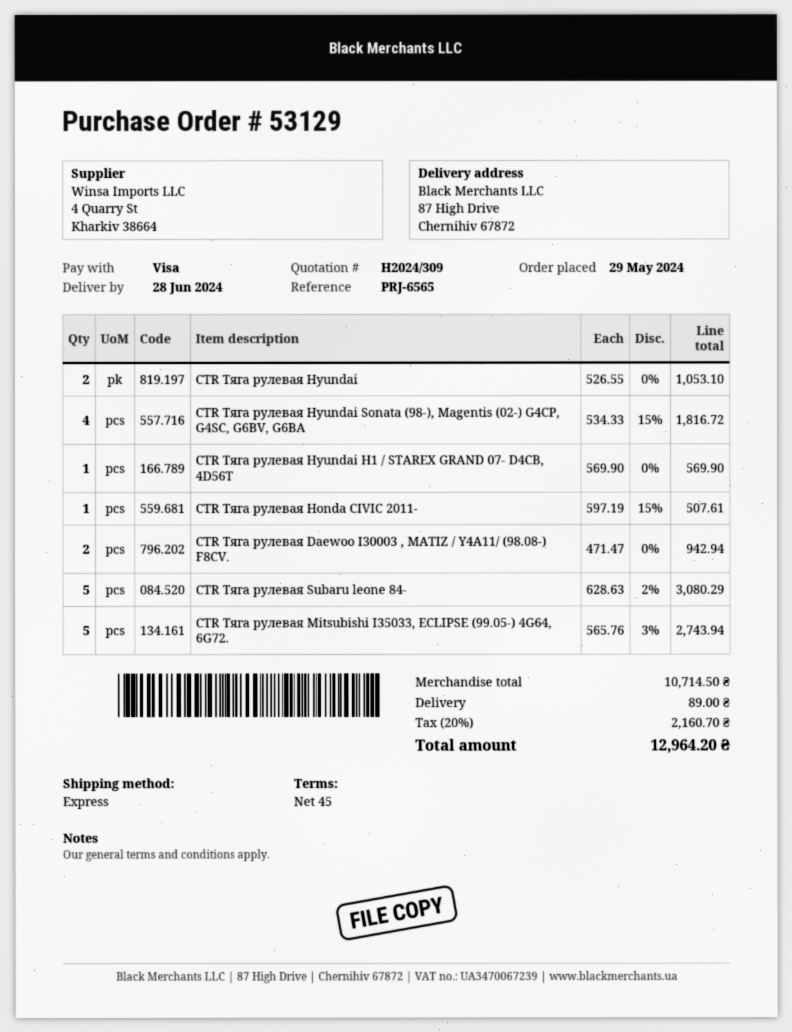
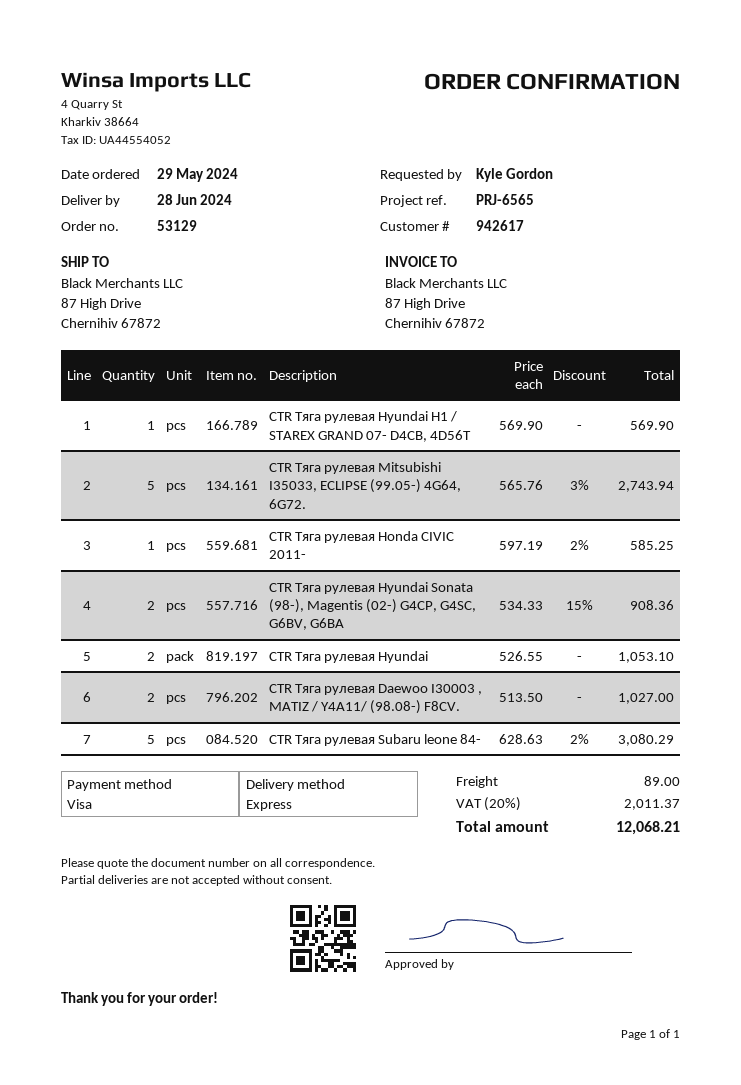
CTR Тяга рулевая Hyundai Sonata (98-), Magentis (02-) G4CP, G4SC, G6BV, G6BA: 4 x 534.33 - 15% = 1816.72 -> 2 x 534.33 - 15% = 908.36
CTR Тяга рулевая Honda CIVIC 2011-: 1 x 597.19 - 15% = 507.61 -> 1 x 597.19 - 2% = 585.25
CTR Тяга рулевая Daewoo I30003 , MATIZ / Y4A11/ (98.08-) F8CV.: 2 x 471.47 = 942.94 -> 2 x 513.50 = 1027.00
tax: 20% = 2160.70 -> 20% = 2011.37
total: 12964.20 -> 12068.21

